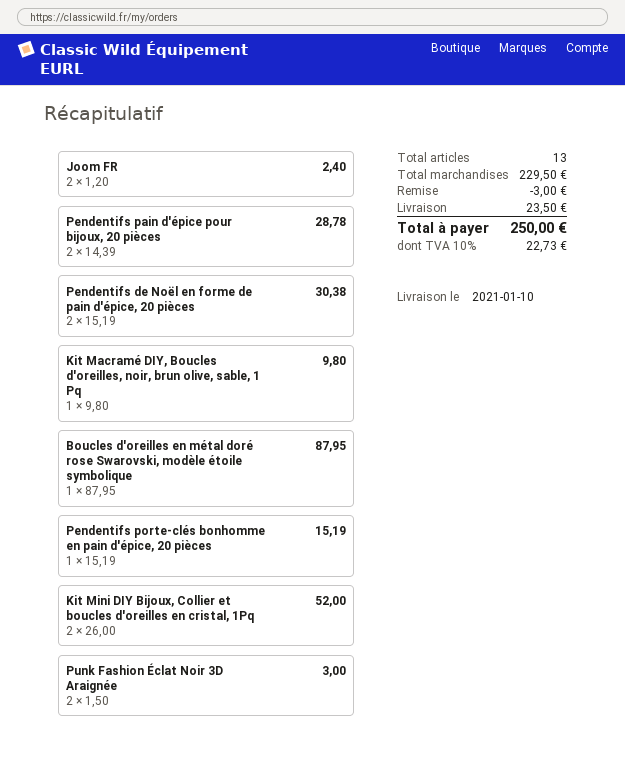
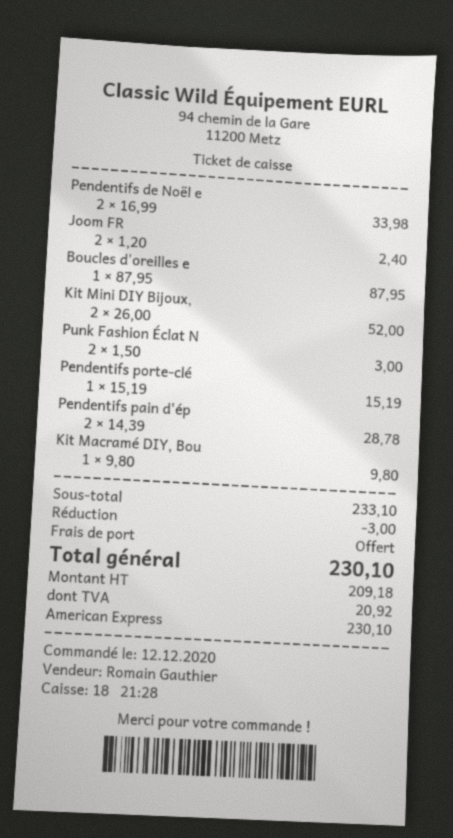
Pendentifs de Noël en forme de pain d'épice, 20 pièces: 2 x 15.19 = 30.38 -> 2 x 16.99 = 33.98
subtotal: 229.50 -> 233.10
shipping: 23.50 -> 0.00
tax: 22.73 -> 20.92
total: 250.00 -> 230.10

